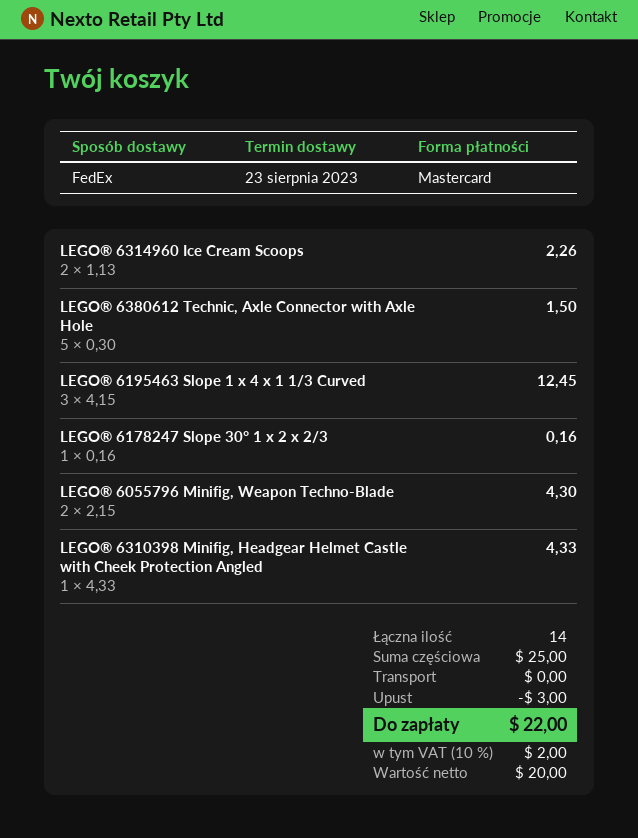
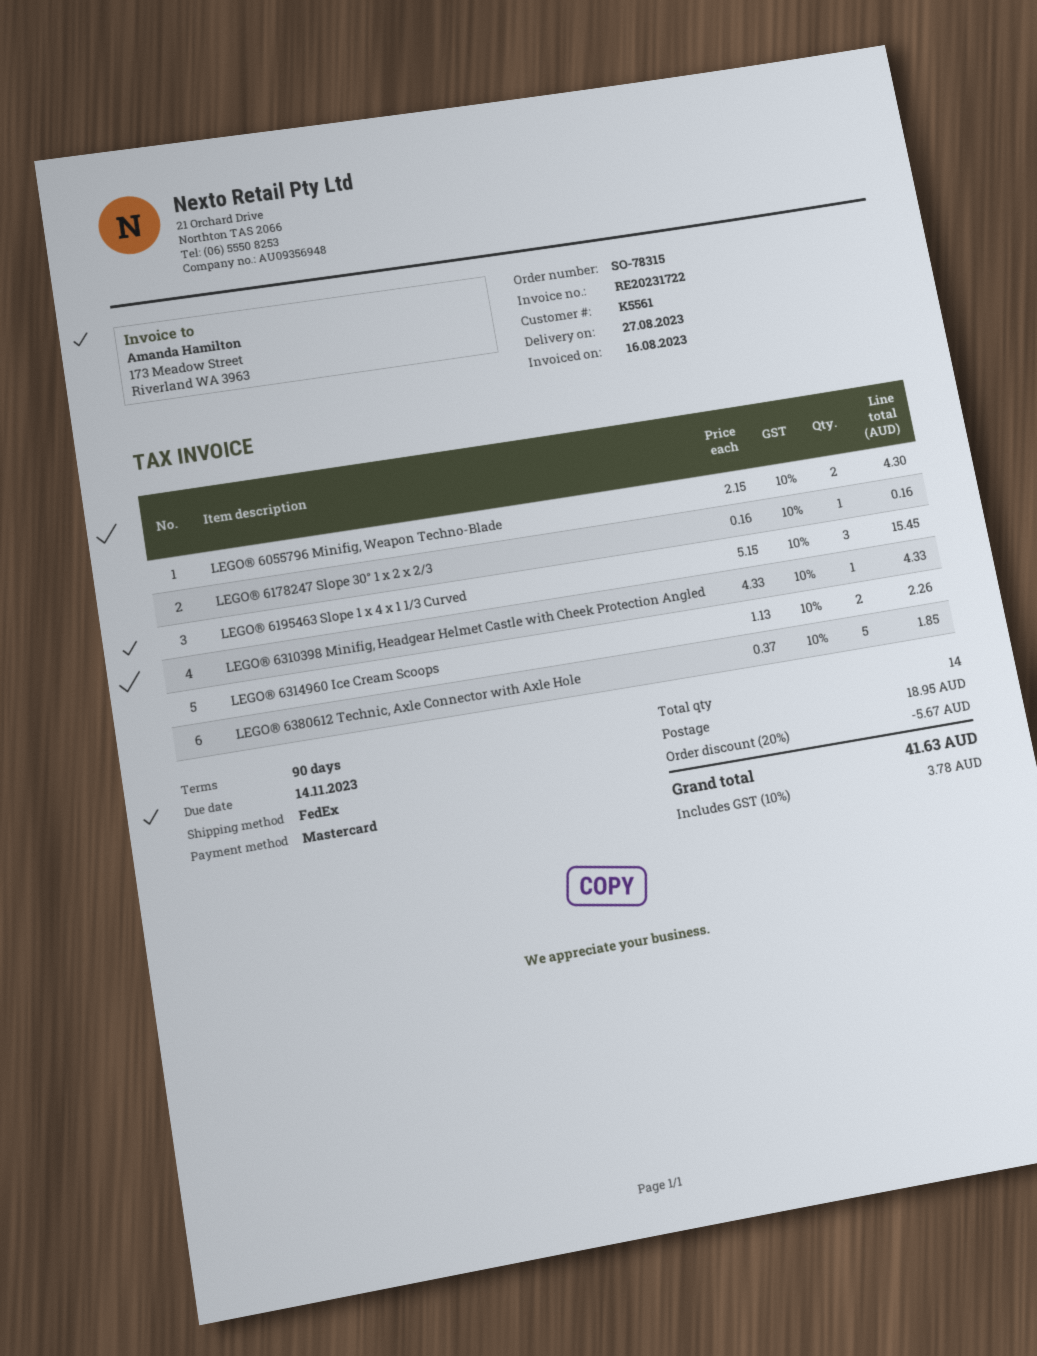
delivery date: 2023-08-23 -> 2023-08-27
LEGO® 6380612 Technic, Axle Connector with Axle Hole: 5 x 0.30 = 1.50 -> 5 x 0.37 = 1.85
LEGO® 6195463 Slope 1 x 4 x 1 1/3 Curved: 3 x 4.15 = 12.45 -> 3 x 5.15 = 15.45
discount: 3.00 -> 5.67
shipping: 0.00 -> 18.95
tax: 10% = 2.00 -> 10% = 3.78
total: 22.00 -> 41.63

